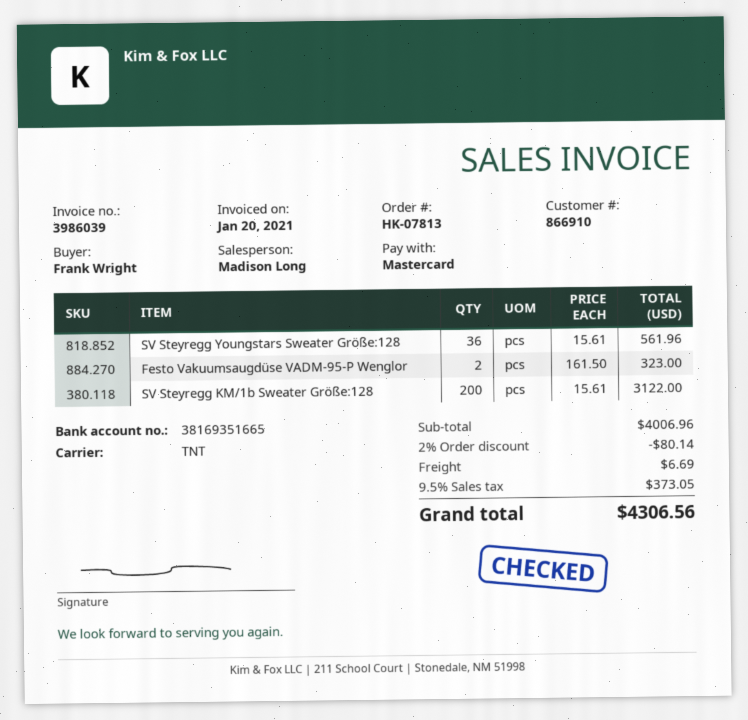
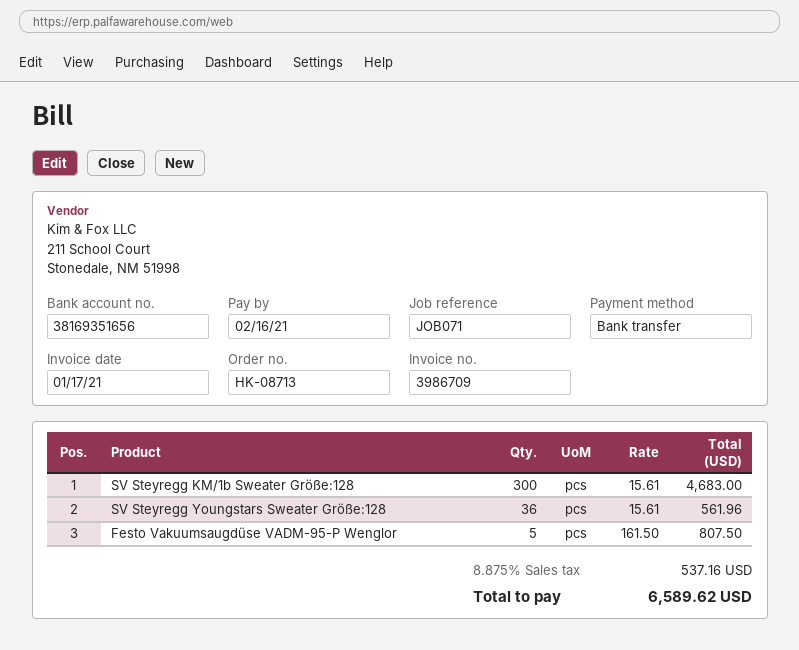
order number: HK-07813 -> HK-08713
invoice number: 3986039 -> 3986709
invoice date: 2021-01-20 -> 2021-01-17
payment method: Mastercard -> bank transfer
bank account: 38169351665 -> 38169351656
Festo Vakuumsaugdüse VADM-95-P Wenglor: 2 x 161.50 = 323.00 -> 5 x 161.50 = 807.50
SV Steyregg KM/1b Sweater Größe:128: 200 x 15.61 = 3122.00 -> 300 x 15.61 = 4683.00
discount: 2% = 80.14 -> none
shipping: 6.69 -> none
tax: 9.5% = 373.05 -> 8.875% = 537.16
total: 4306.56 -> 6589.62

